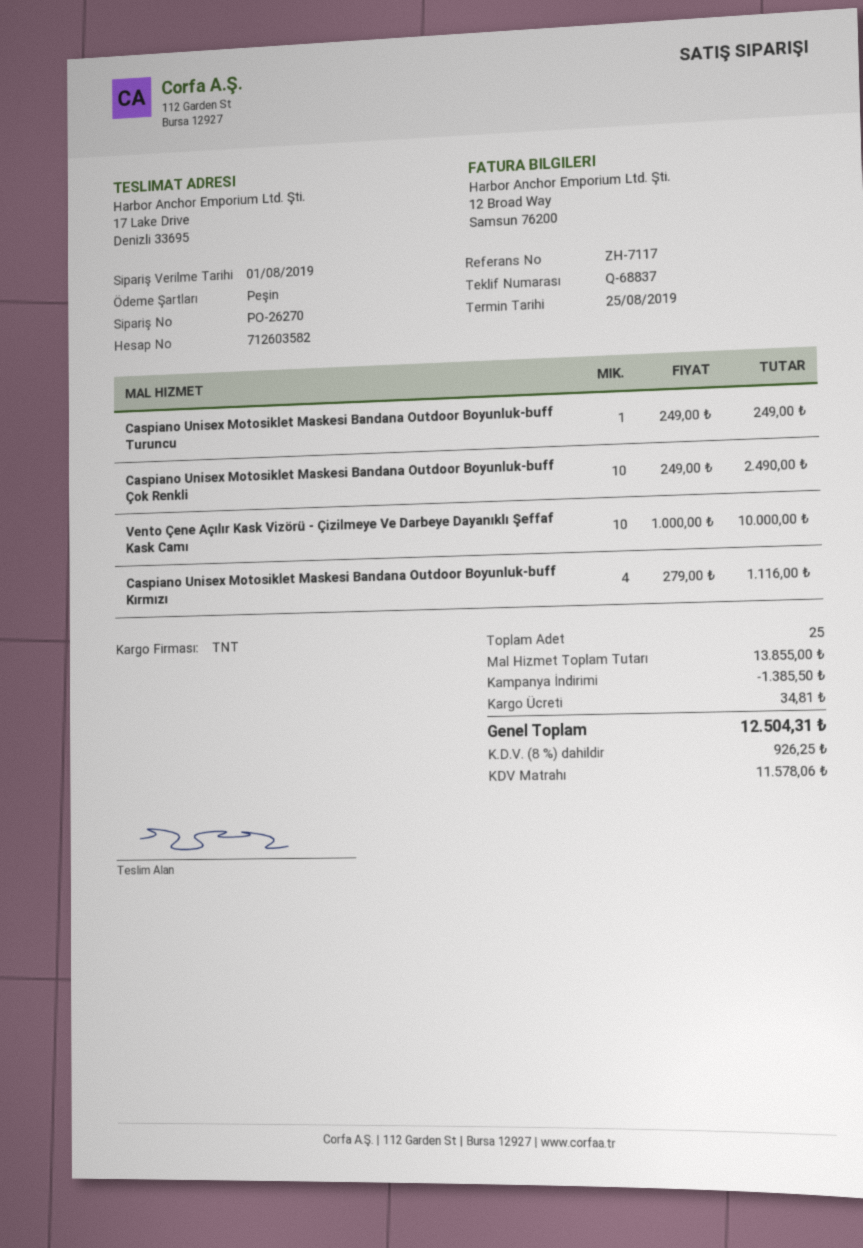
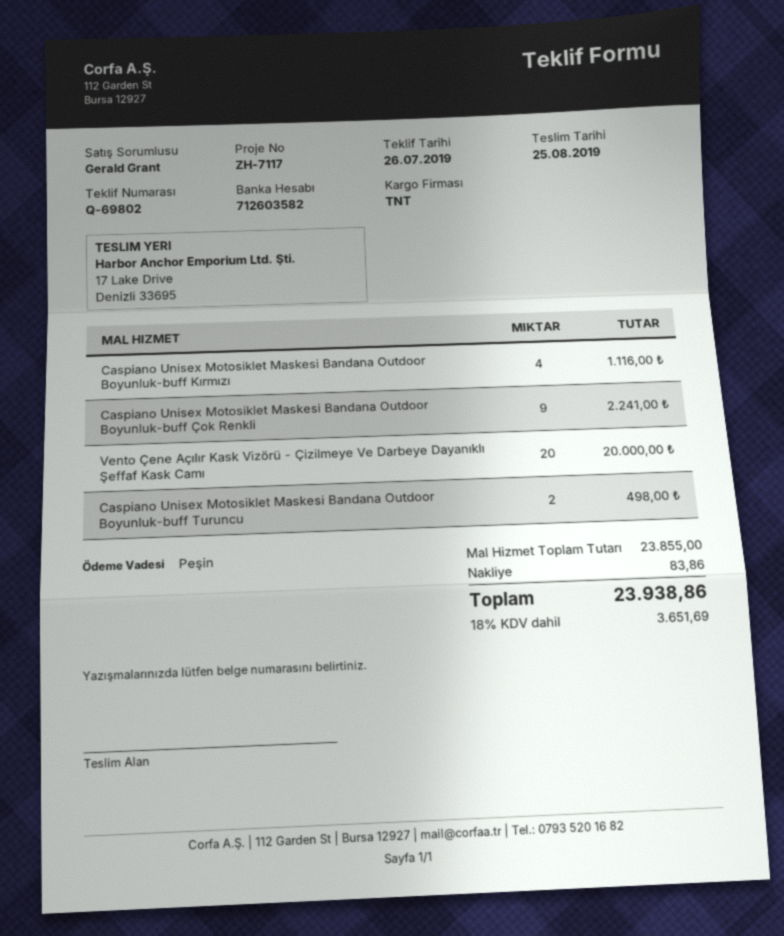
quote number: Q-68837 -> Q-69802
Caspiano Unisex Motosiklet Maskesi Bandana Outdoor Boyunluk-buff Turuncu: 1 for 249.00 -> 2 for 498.00
Caspiano Unisex Motosiklet Maskesi Bandana Outdoor Boyunluk-buff Çok Renkli: 10 for 2490.00 -> 9 for 2241.00
Vento Çene Açılır Kask Vizörü - Çizilmeye Ve Darbeye Dayanıklı Şeffaf Kask Camı: 10 for 10000.00 -> 20 for 20000.00
subtotal: 13855.00 -> 23855.00
discount: 1385.50 -> none
shipping: 34.81 -> 83.86
tax: 8% = 926.25 -> 18% = 3651.69
total: 12504.31 -> 23938.86

